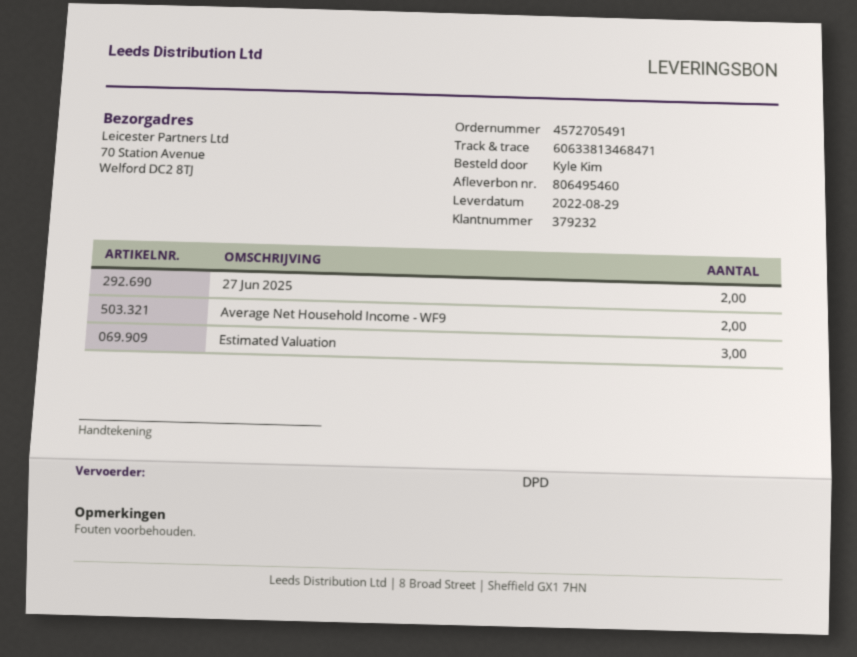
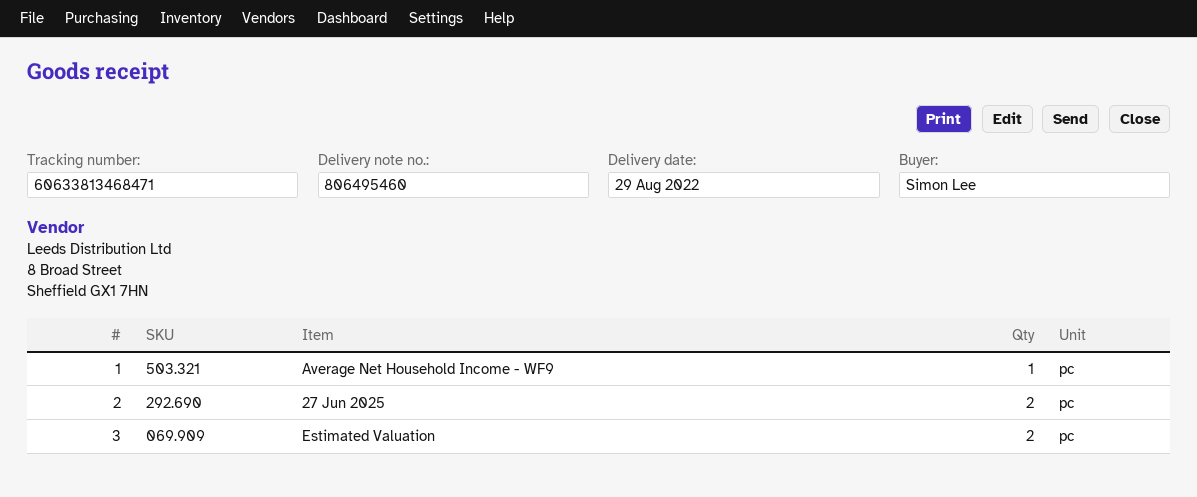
ordered by: Kyle Kim -> Simon Lee
Average Net Household Income - WF9: 2 -> 1
Estimated Valuation: 3 -> 2

